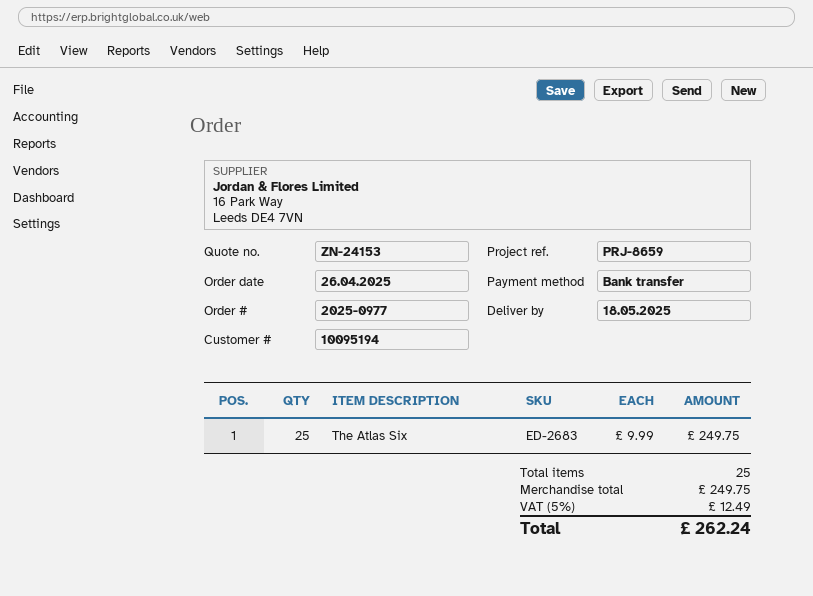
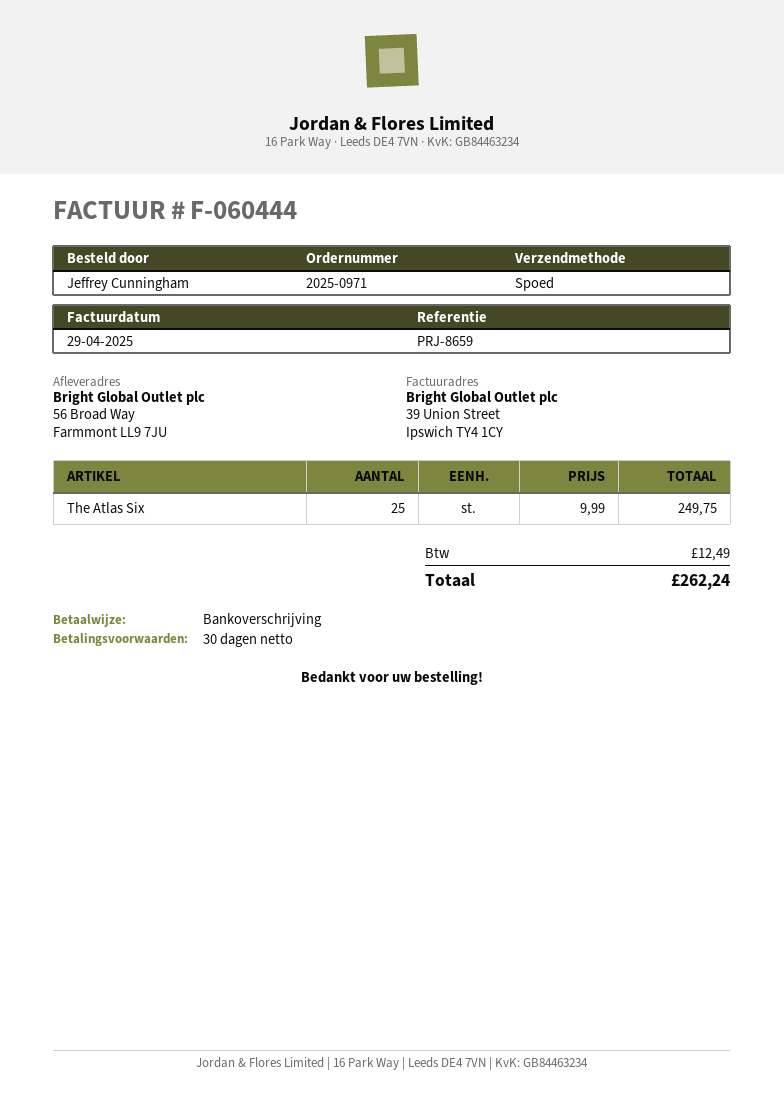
order number: 2025-0977 -> 2025-0971

